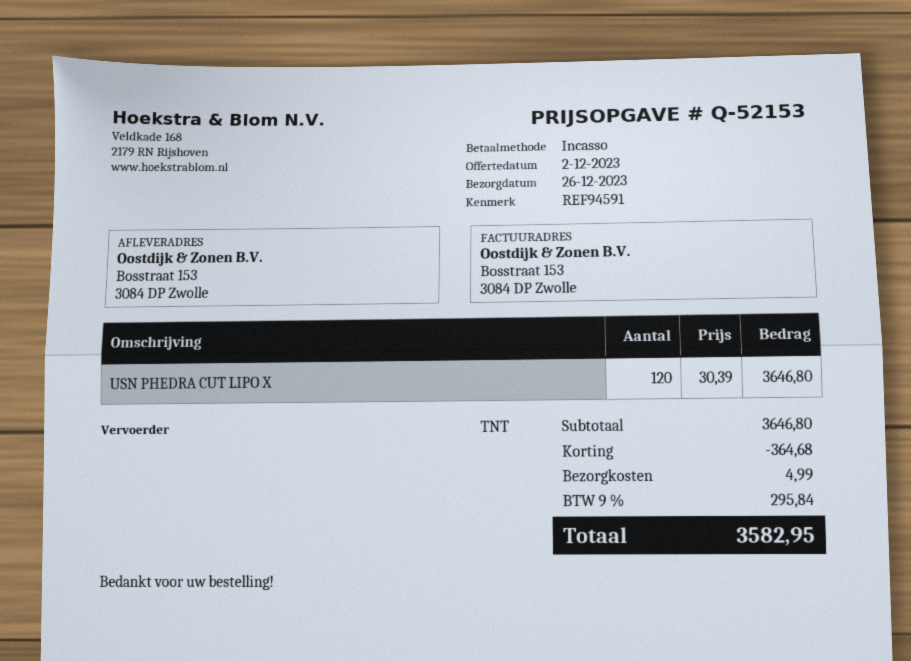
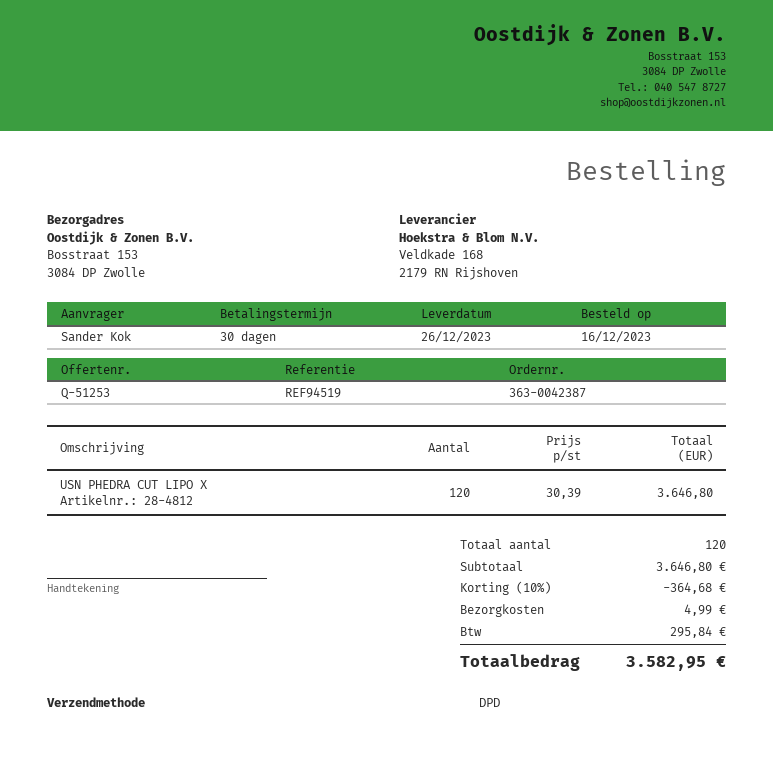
quote number: Q-52153 -> Q-51253
reference: REF94591 -> REF94519
shipping method: TNT -> DPD

